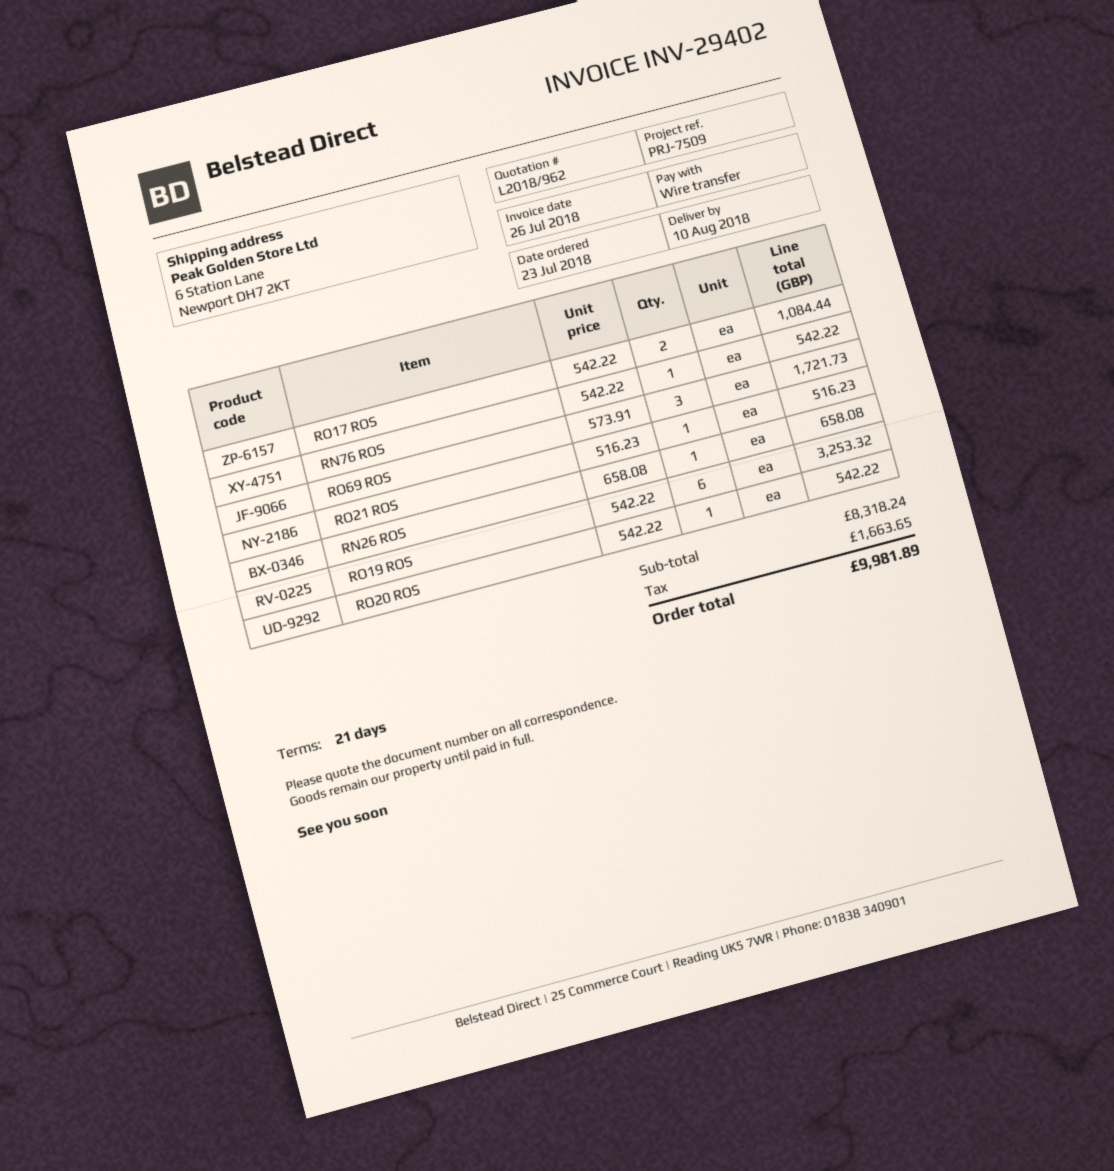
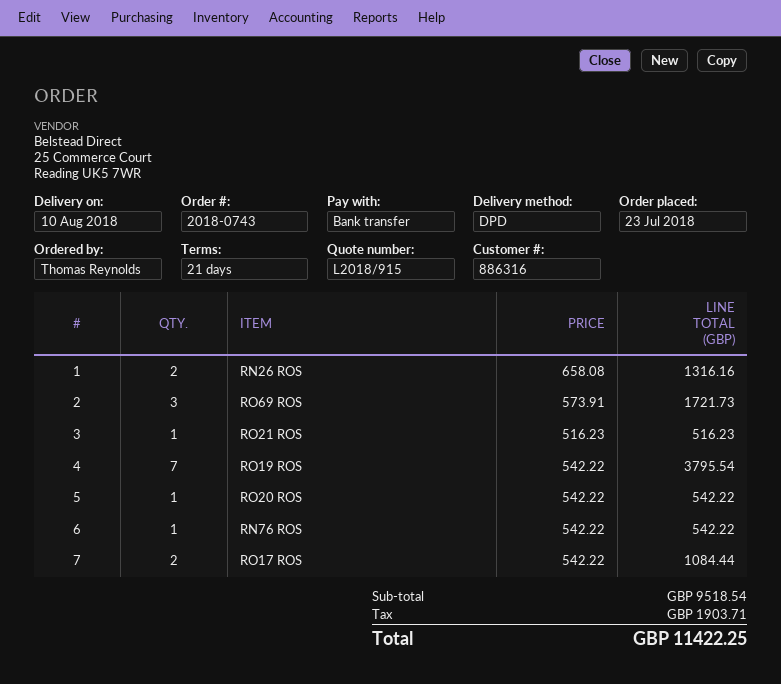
quote number: L2018/962 -> L2018/915
RN26 ROS: 1 x 658.08 = 658.08 -> 2 x 658.08 = 1316.16
RO19 ROS: 6 x 542.22 = 3253.32 -> 7 x 542.22 = 3795.54
subtotal: 8318.24 -> 9518.54
tax: 1663.65 -> 1903.71
total: 9981.89 -> 11422.25

